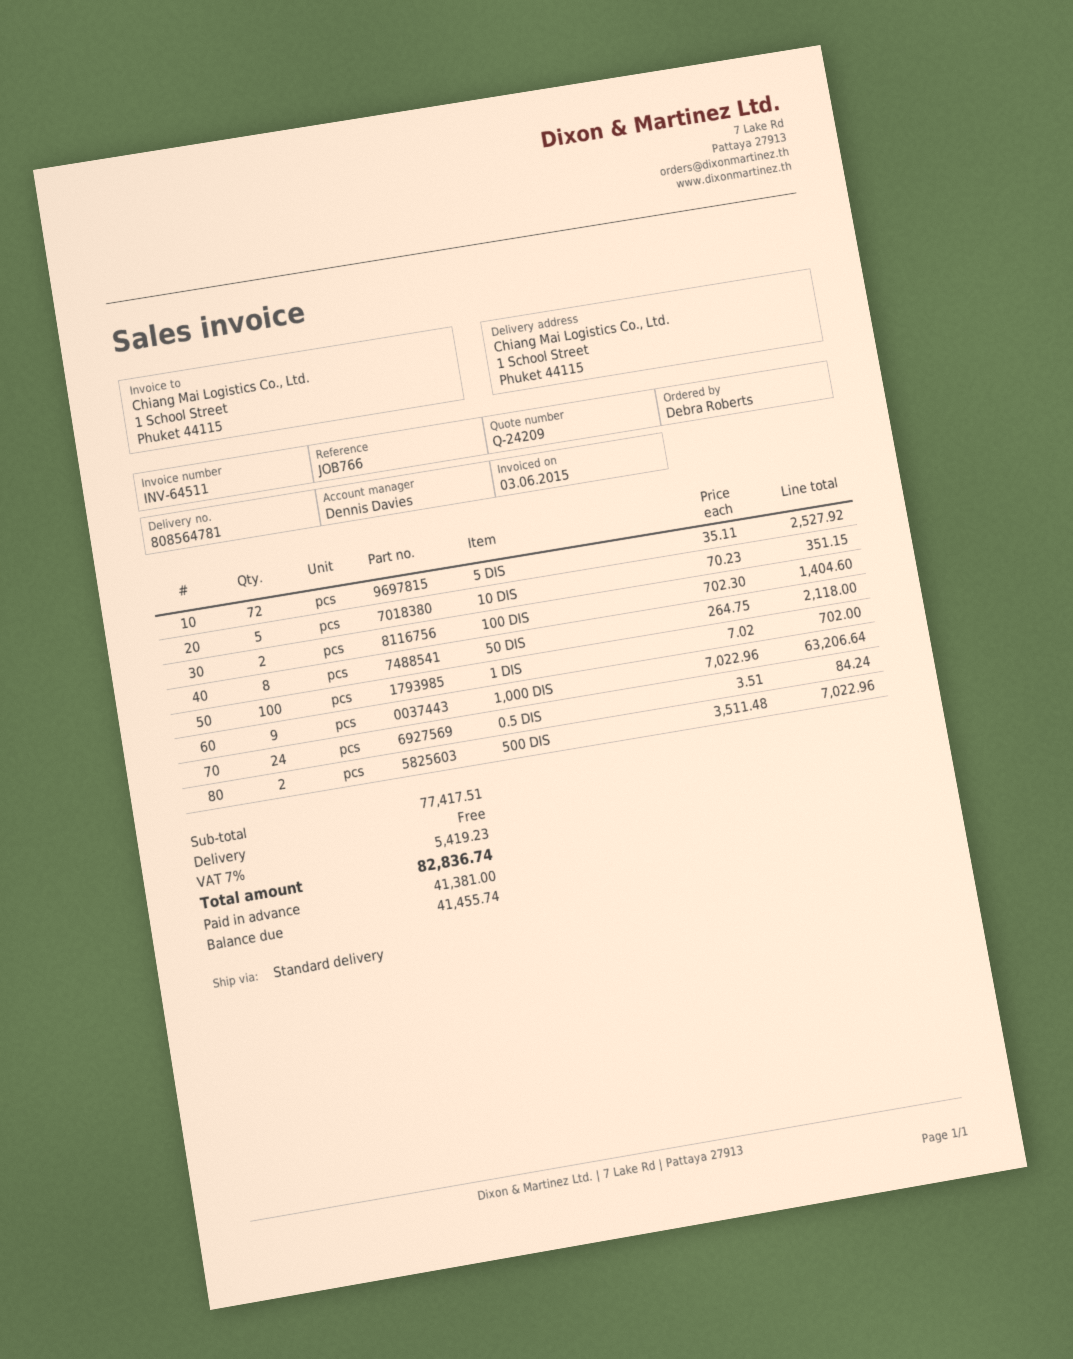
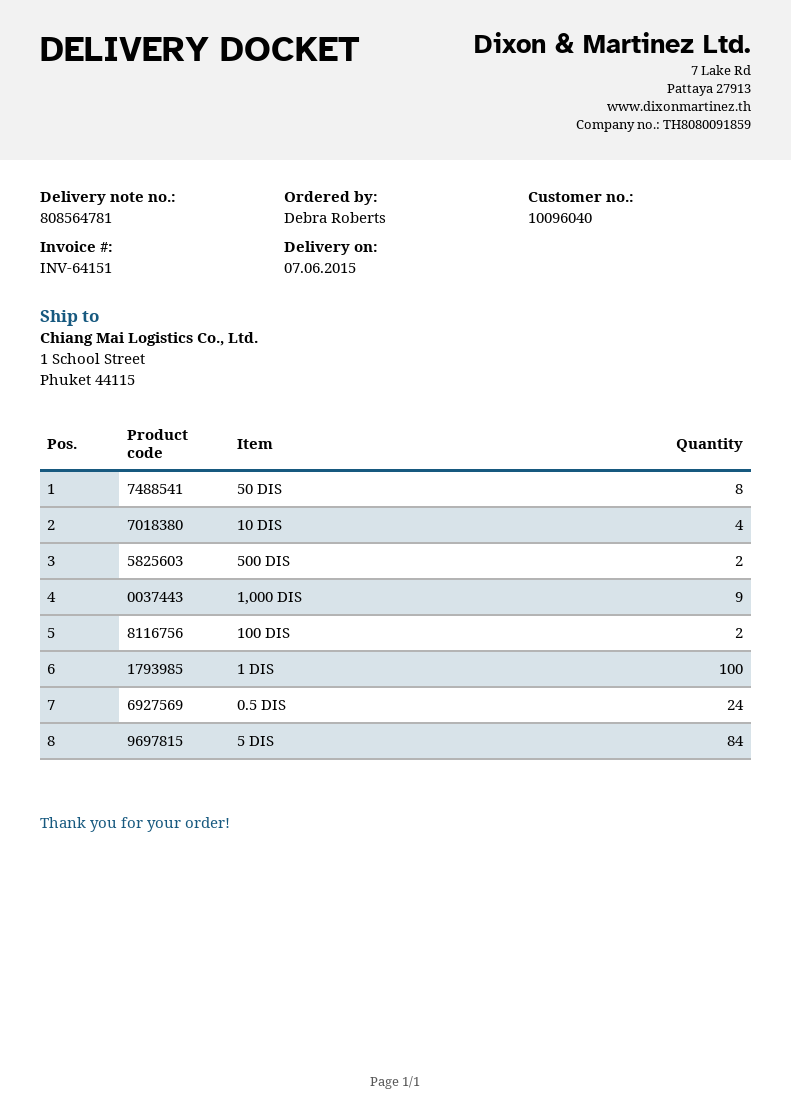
invoice number: INV-64511 -> INV-64151
5 DIS: 72 -> 84
10 DIS: 5 -> 4

